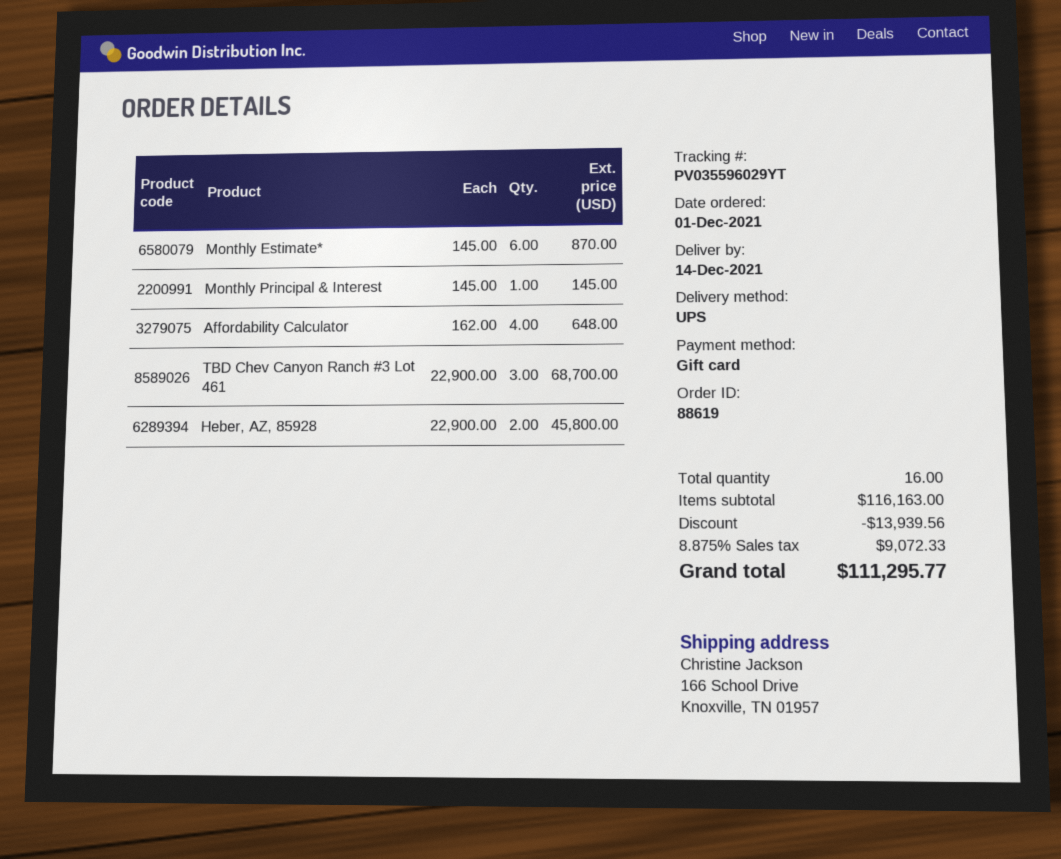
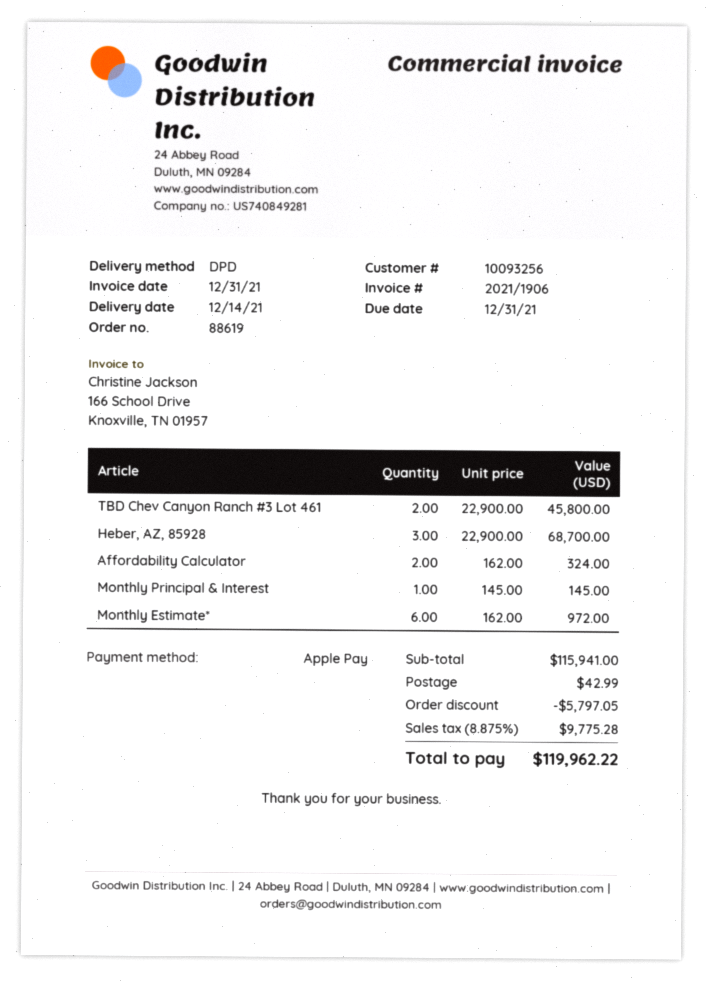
payment method: gift card -> Apple Pay
shipping method: UPS -> DPD
Monthly Estimate*: 6 x 145.00 = 870.00 -> 6 x 162.00 = 972.00
Affordability Calculator: 4 x 162.00 = 648.00 -> 2 x 162.00 = 324.00
TBD Chev Canyon Ranch #3 Lot 461: 3 x 22900.00 = 68700.00 -> 2 x 22900.00 = 45800.00
Heber, AZ, 85928: 2 x 22900.00 = 45800.00 -> 3 x 22900.00 = 68700.00
subtotal: 116163.00 -> 115941.00
discount: 13939.56 -> 5797.05
shipping: none -> 42.99
tax: 8.875% = 9072.33 -> 8.875% = 9775.28
total: 111295.77 -> 119962.22

